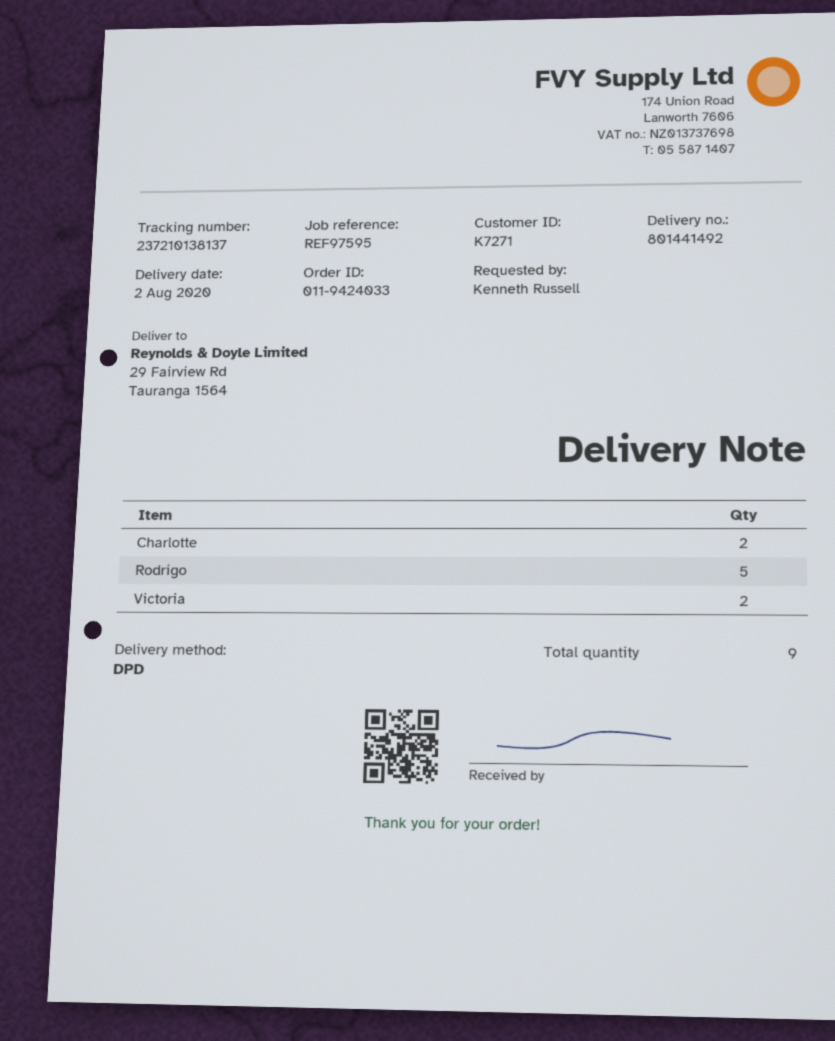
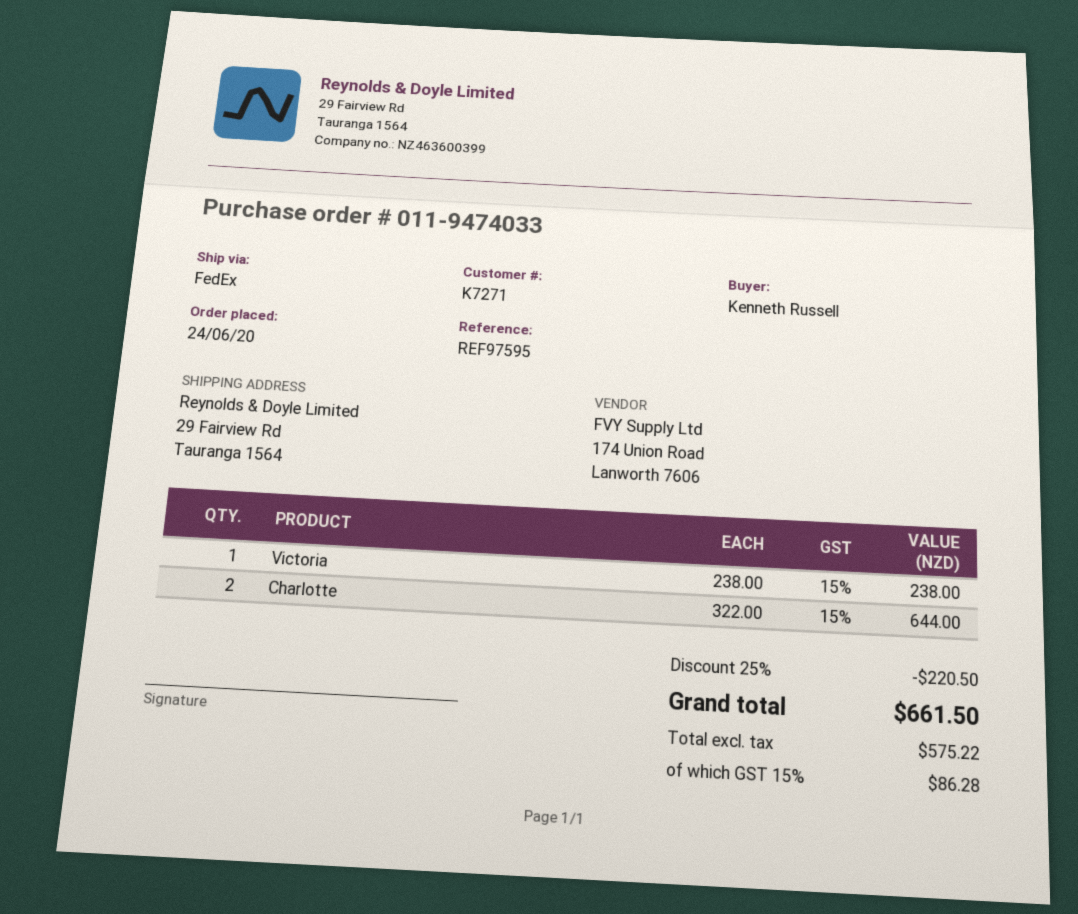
order number: 011-9424033 -> 011-9474033
shipping method: DPD -> FedEx
Rodrigo: 5 -> none
Victoria: 2 -> 1

